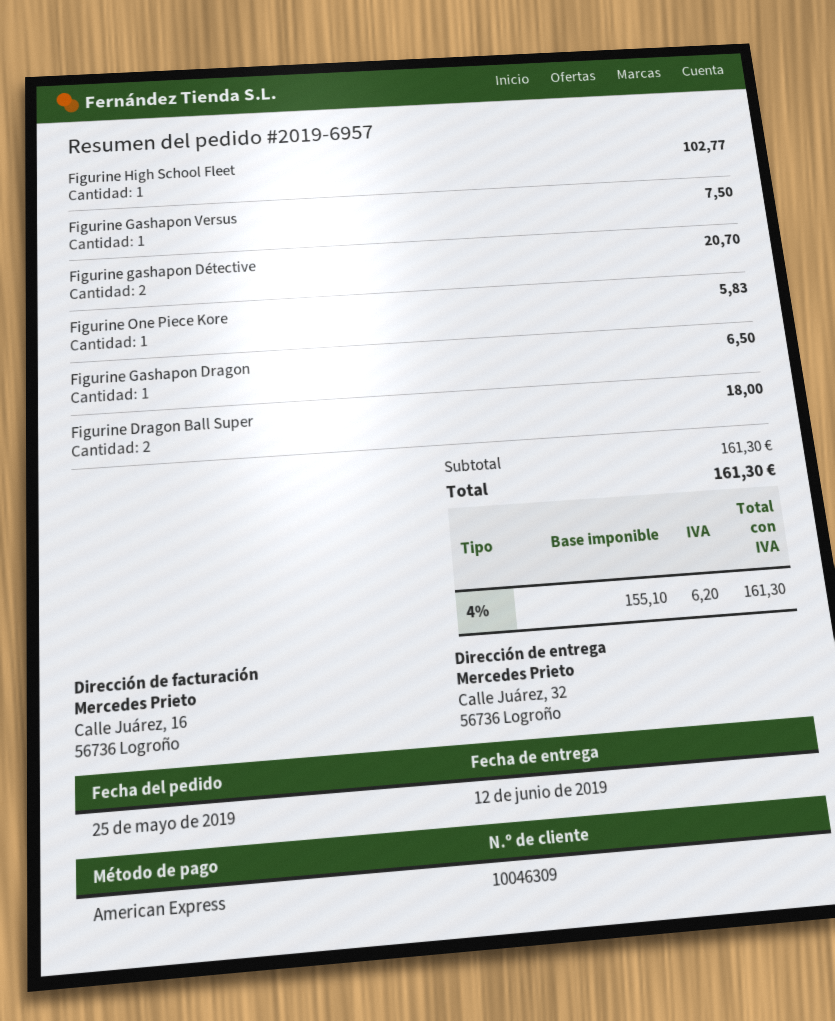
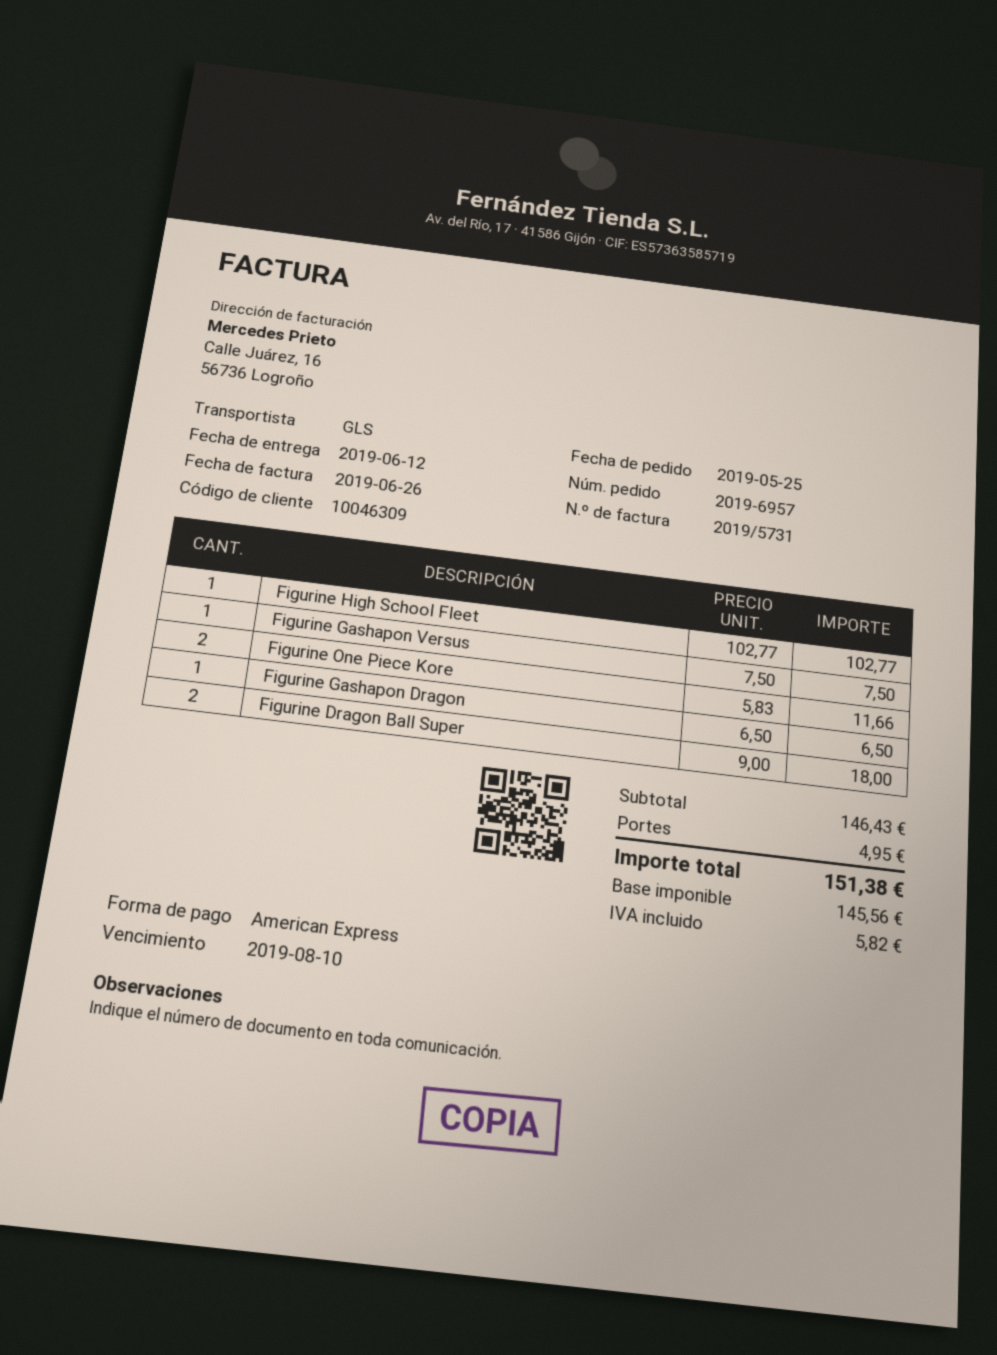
Figurine gashapon Détective: 2 for 20.70 -> none
Figurine One Piece Kore: 1 for 5.83 -> 2 for 11.66
subtotal: 161.30 -> 146.43
shipping: none -> 4.95
net: 155.10 -> 145.56
tax: 6.20 -> 5.82
total: 161.30 -> 151.38

